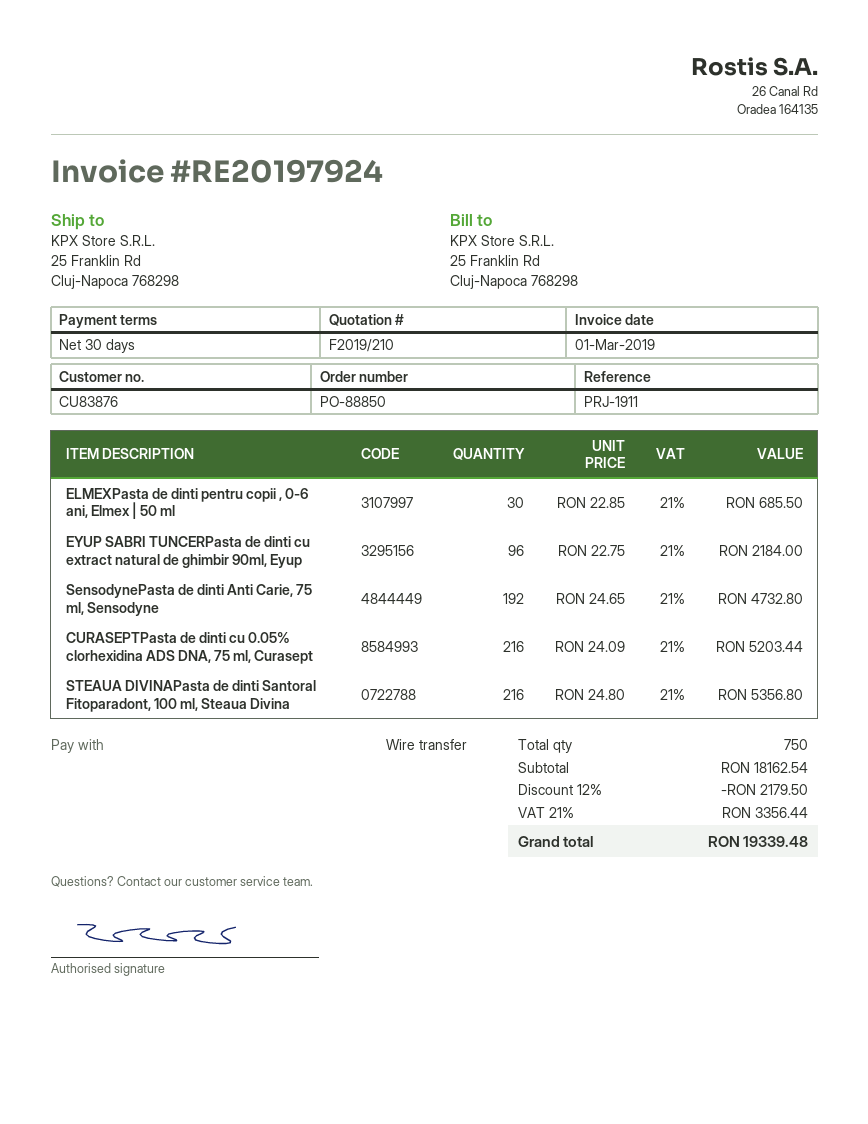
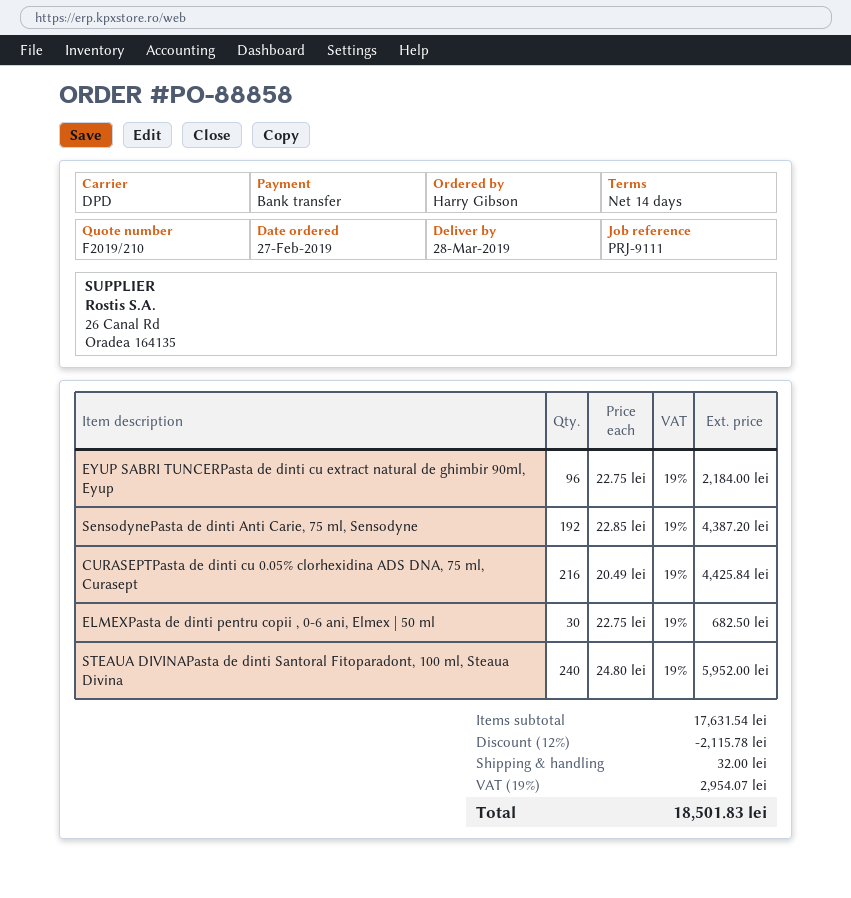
order number: PO-88850 -> PO-88858
payment terms: 30 days -> 14 days
reference: PRJ-1911 -> PRJ-9111
ELMEXPasta de dinti pentru copii , 0-6 ani, Elmex | 50 ml: 30 x 22.85 = 685.50 -> 30 x 22.75 = 682.50
SensodynePasta de dinti Anti Carie, 75 ml, Sensodyne: 192 x 24.65 = 4732.80 -> 192 x 22.85 = 4387.20
CURASEPTPasta de dinti cu 0.05% clorhexidina ADS DNA, 75 ml, Curasept: 216 x 24.09 = 5203.44 -> 216 x 20.49 = 4425.84
STEAUA DIVINAPasta de dinti Santoral Fitoparadont, 100 ml, Steaua Divina: 216 x 24.80 = 5356.80 -> 240 x 24.80 = 5952.00
subtotal: 18162.54 -> 17631.54
discount: 12% = 2179.50 -> 12% = 2115.78
shipping: none -> 32.00
tax: 21% = 3356.44 -> 19% = 2954.07
total: 19339.48 -> 18501.83

